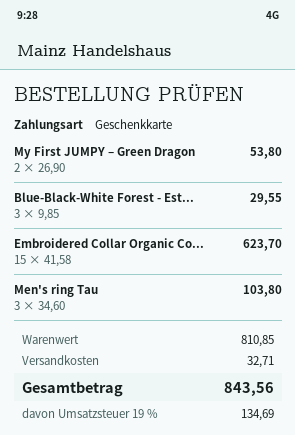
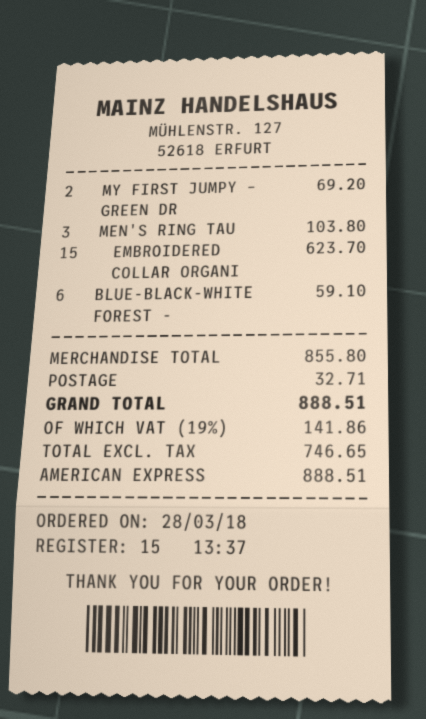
payment method: gift card -> American Express
My First JUMPY – Green Dragon: 2 for 53.80 -> 2 for 69.20
Blue-Black-White Forest - Est...: 3 for 29.55 -> 6 for 59.10
subtotal: 810.85 -> 855.80
tax: 19% = 134.69 -> 19% = 141.86
total: 843.56 -> 888.51

